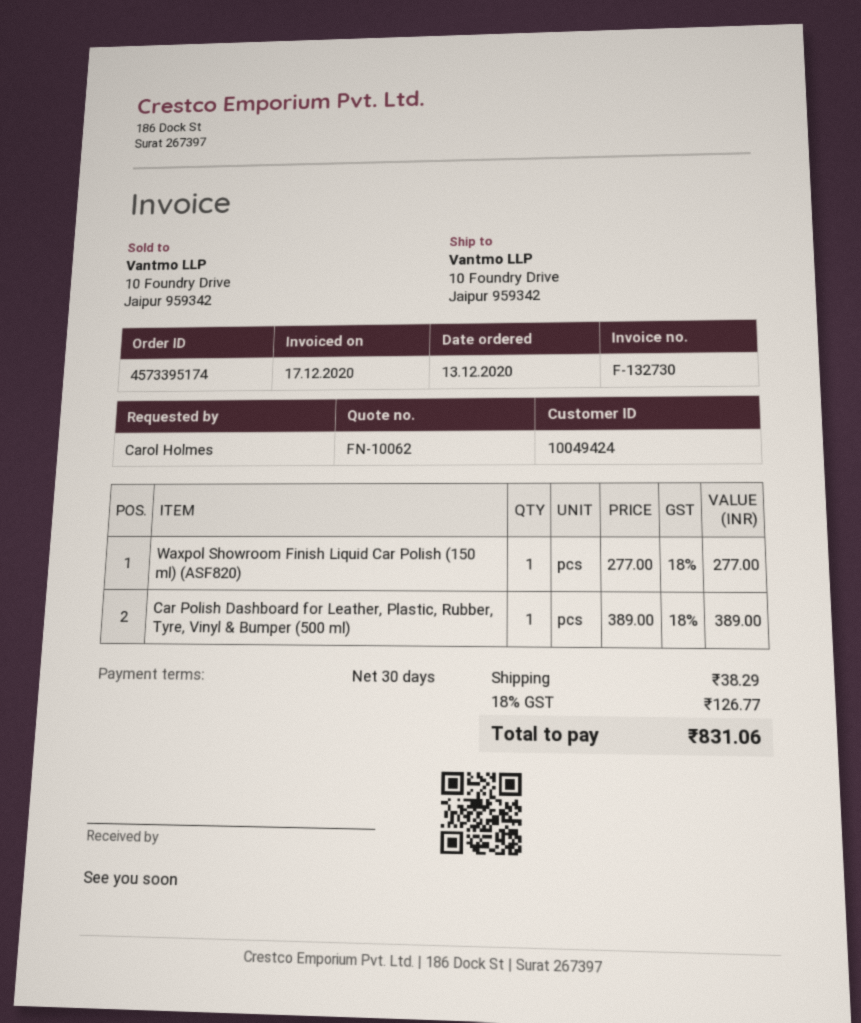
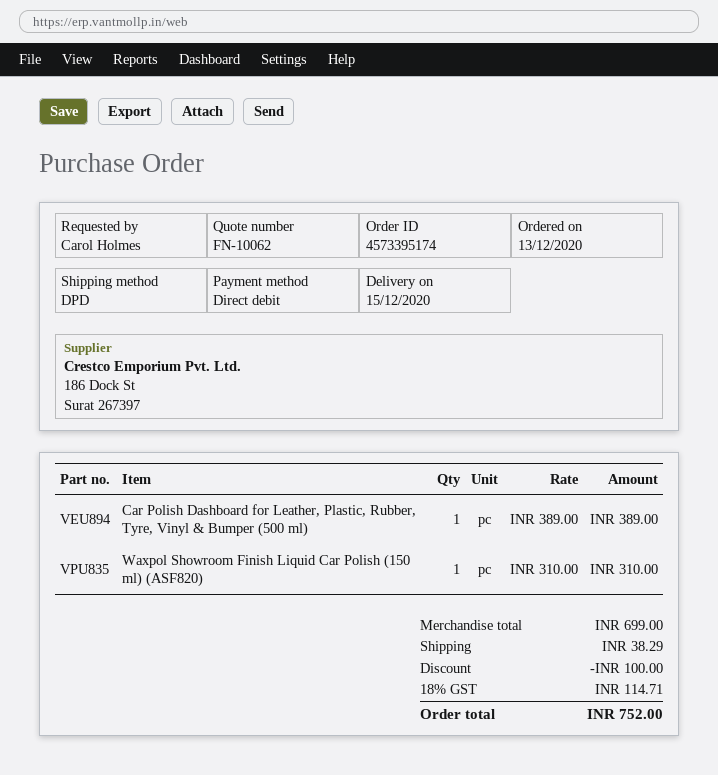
Waxpol Showroom Finish Liquid Car Polish (150 ml) (ASF820): 1 x 277.00 = 277.00 -> 1 x 310.00 = 310.00
discount: none -> 100.00
tax: 18% = 126.77 -> 18% = 114.71
total: 831.06 -> 752.00

